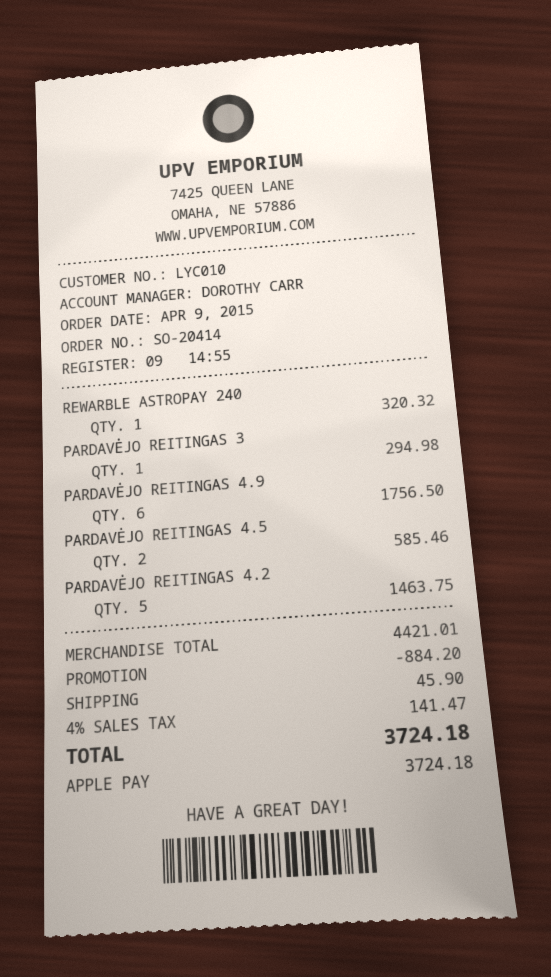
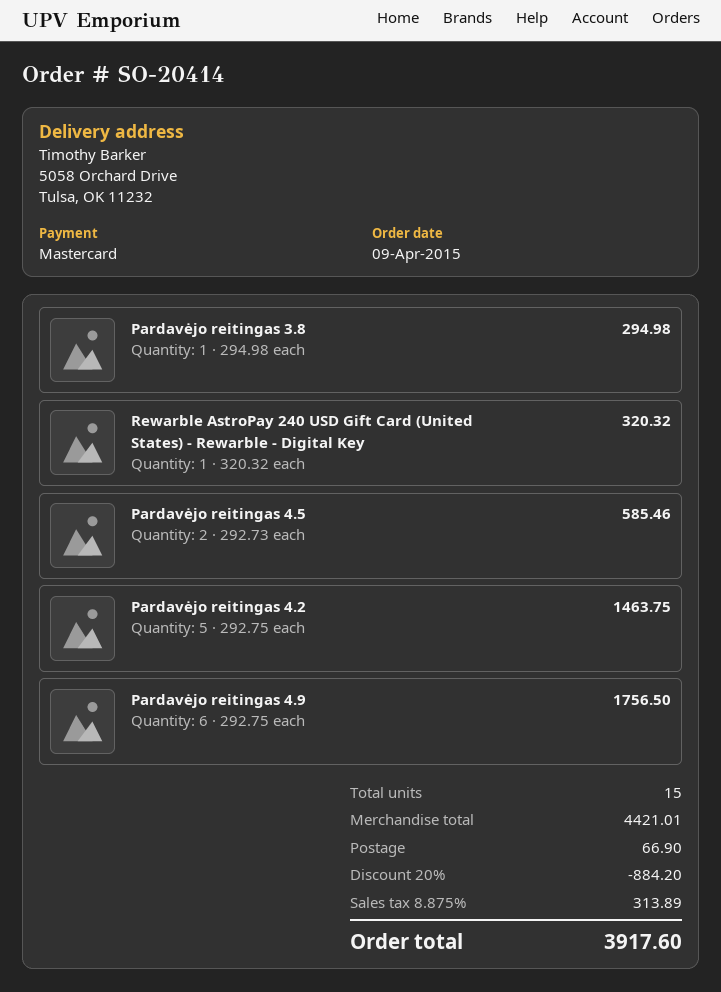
payment method: Apple Pay -> Mastercard
shipping: 45.90 -> 66.90
tax: 4% = 141.47 -> 8.875% = 313.89
total: 3724.18 -> 3917.60

